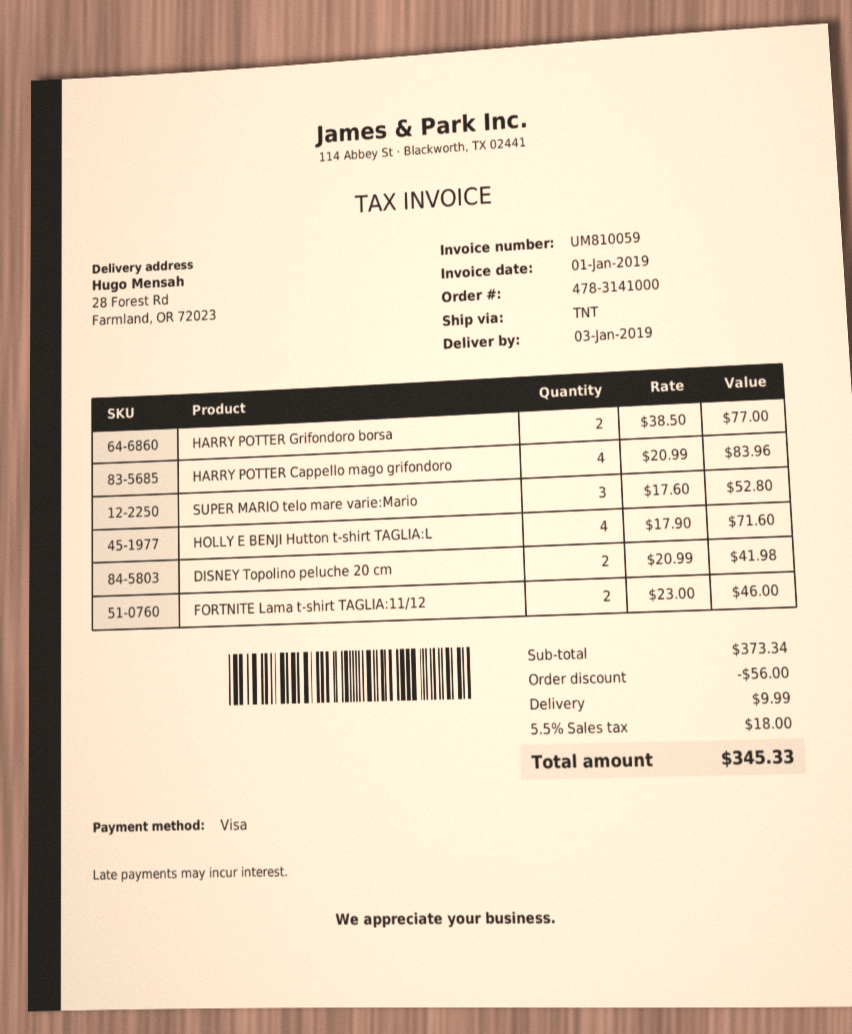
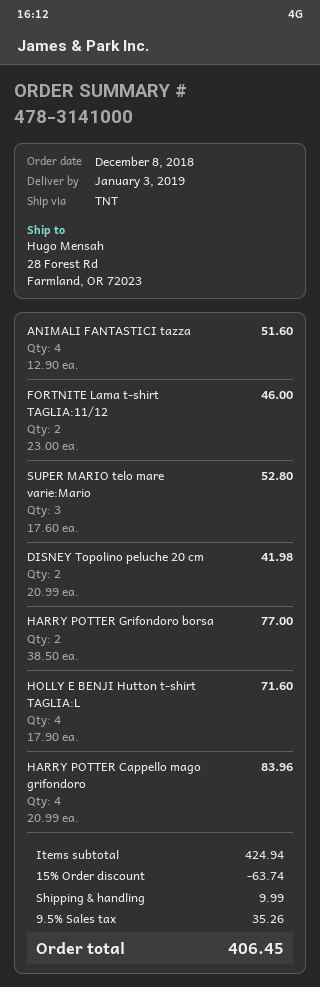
ANIMALI FANTASTICI tazza: none -> 4 x 12.90 = 51.60
subtotal: 373.34 -> 424.94
discount: 56.00 -> 63.74
tax: 5.5% = 18.00 -> 9.5% = 35.26
total: 345.33 -> 406.45

